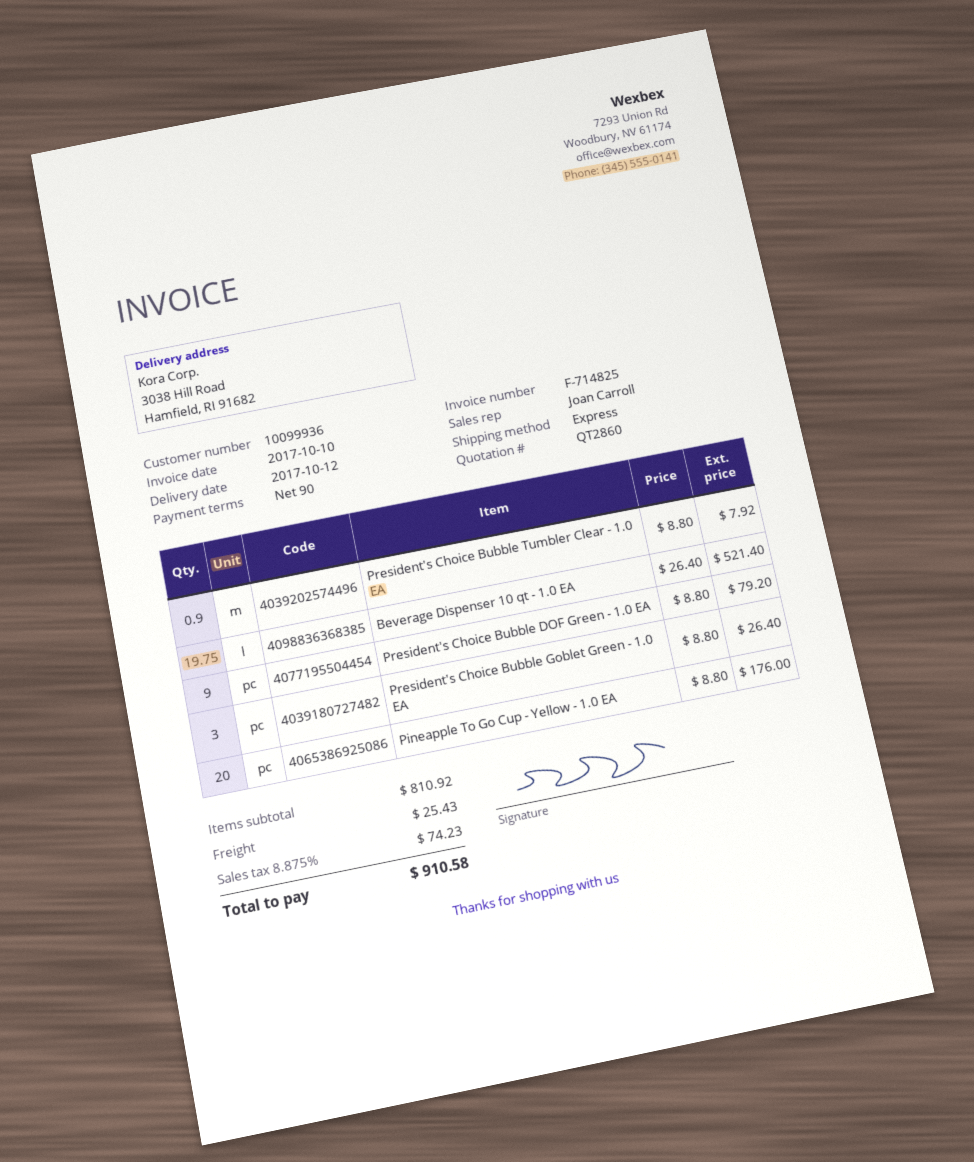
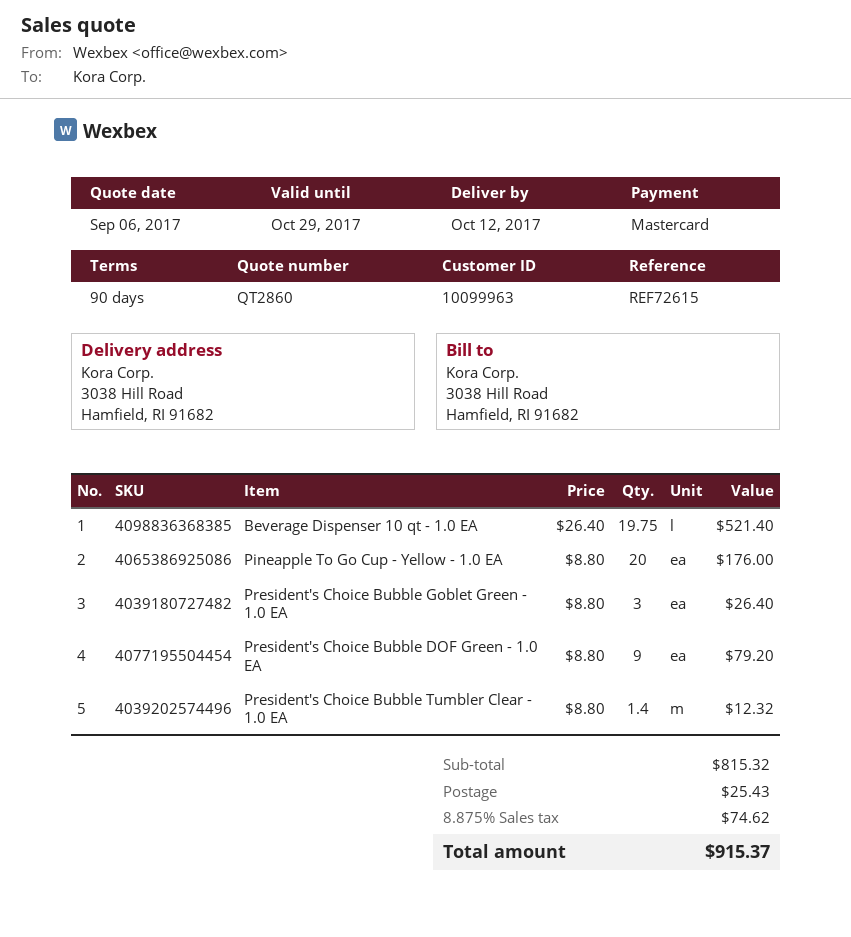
customer number: 10099936 -> 10099963
President's Choice Bubble Tumbler Clear - 1.0 EA: 0.9 x 8.80 = 7.92 -> 1.4 x 8.80 = 12.32
subtotal: 810.92 -> 815.32
tax: 8.875% = 74.23 -> 8.875% = 74.62
total: 910.58 -> 915.37

